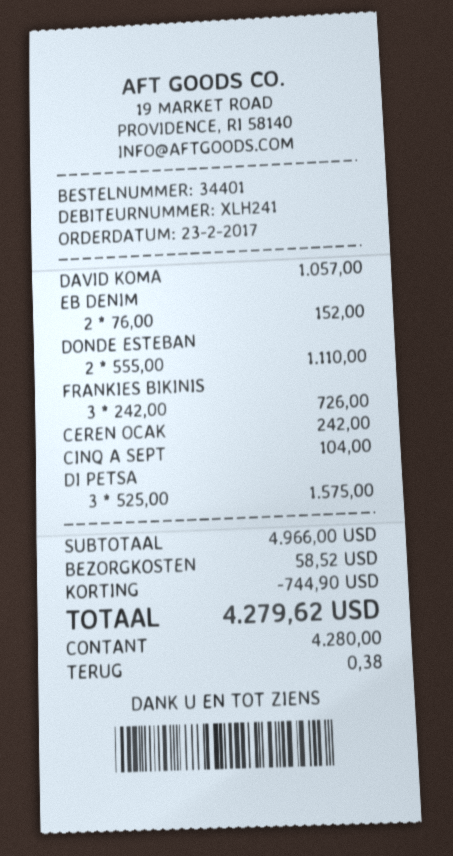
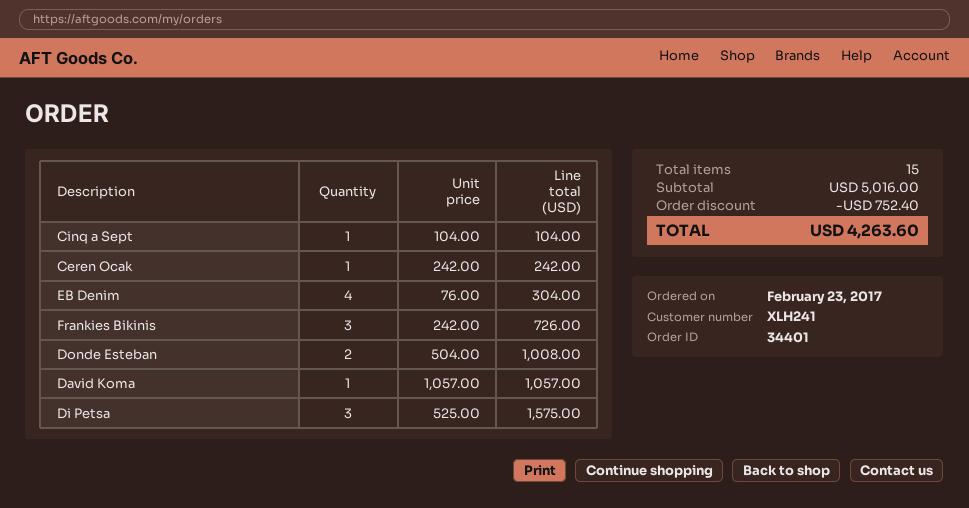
EB DENIM: 2 x 76.00 = 152.00 -> 4 x 76.00 = 304.00
DONDE ESTEBAN: 2 x 555.00 = 1110.00 -> 2 x 504.00 = 1008.00
subtotal: 4966.00 -> 5016.00
discount: 744.90 -> 752.40
shipping: 58.52 -> none
total: 4279.62 -> 4263.60

